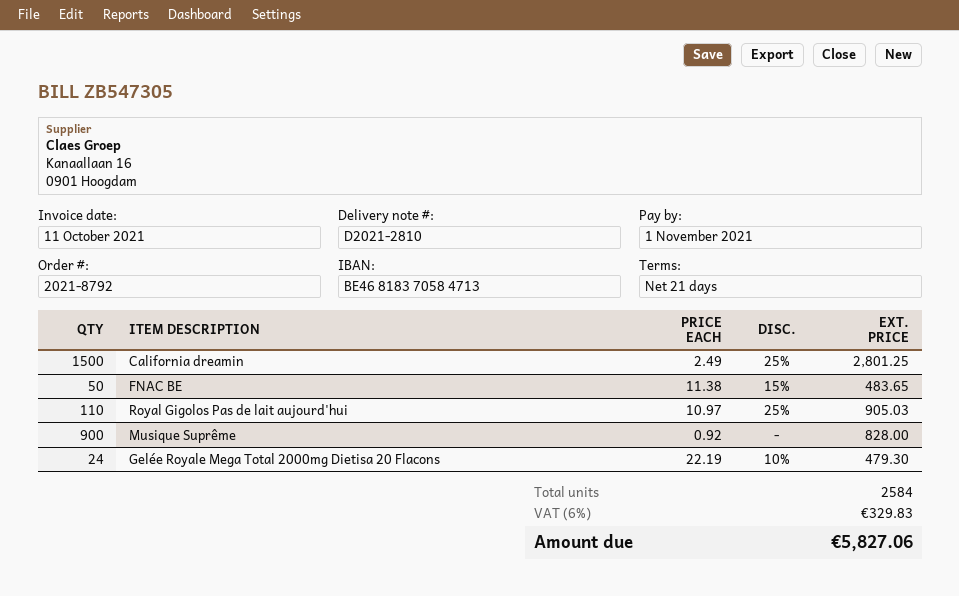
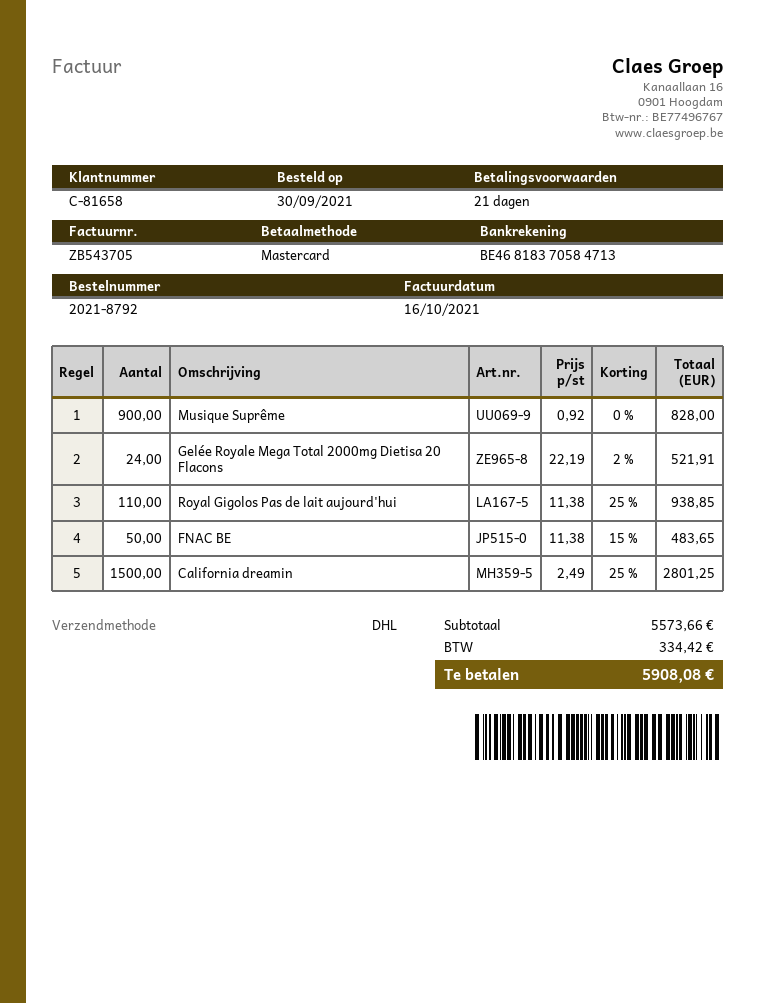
invoice number: ZB547305 -> ZB543705
invoice date: 2021-10-11 -> 2021-10-16
Royal Gigolos Pas de lait aujourd'hui: 110 x 10.97 - 25% = 905.03 -> 110 x 11.38 - 25% = 938.85
Gelée Royale Mega Total 2000mg Dietisa 20 Flacons: 24 x 22.19 - 10% = 479.30 -> 24 x 22.19 - 2% = 521.91
tax: 329.83 -> 334.42
total: 5827.06 -> 5908.08

